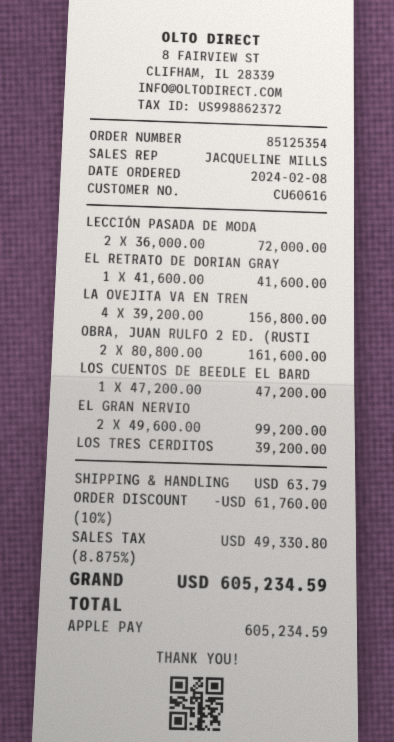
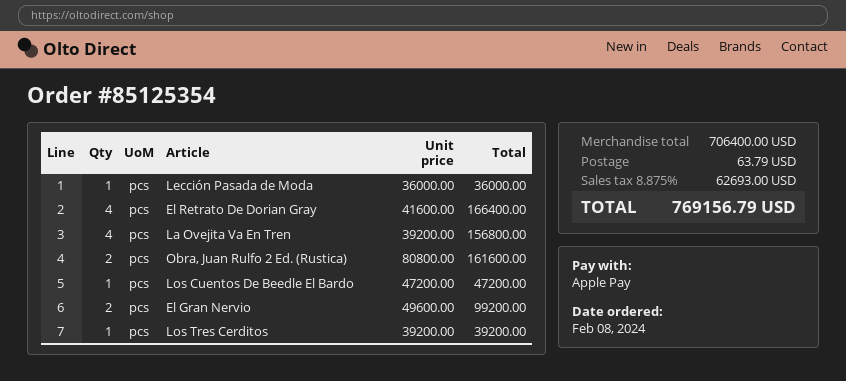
LECCIÓN PASADA DE MODA: 2 x 36000.00 = 72000.00 -> 1 x 36000.00 = 36000.00
EL RETRATO DE DORIAN GRAY: 1 x 41600.00 = 41600.00 -> 4 x 41600.00 = 166400.00
discount: 10% = 61760.00 -> none
tax: 8.875% = 49330.80 -> 8.875% = 62693.00
total: 605234.59 -> 769156.79

